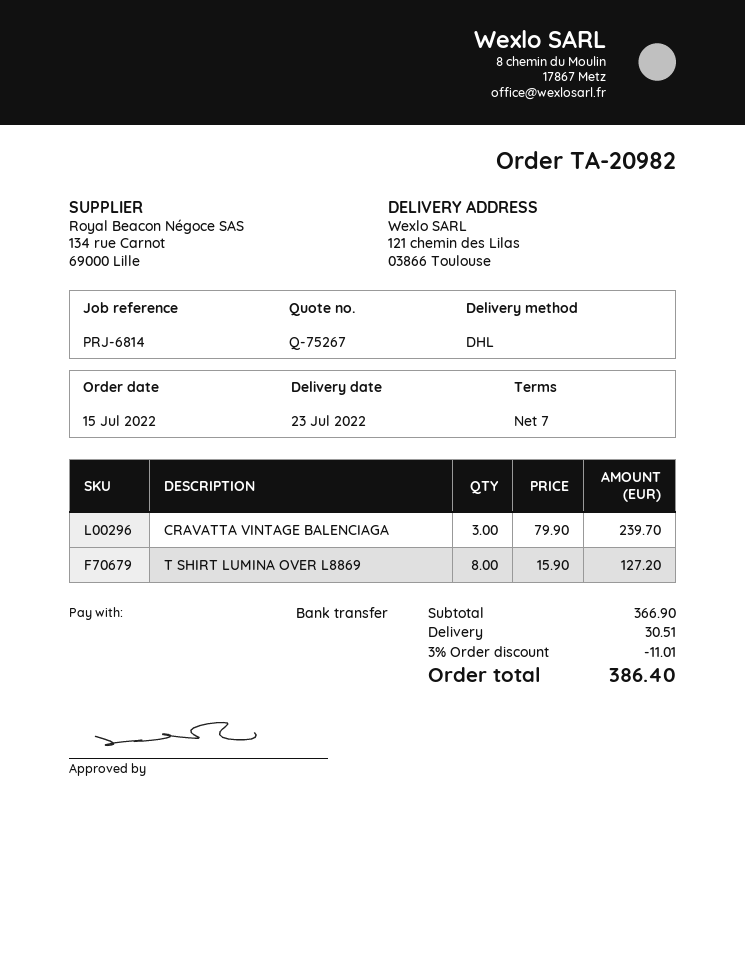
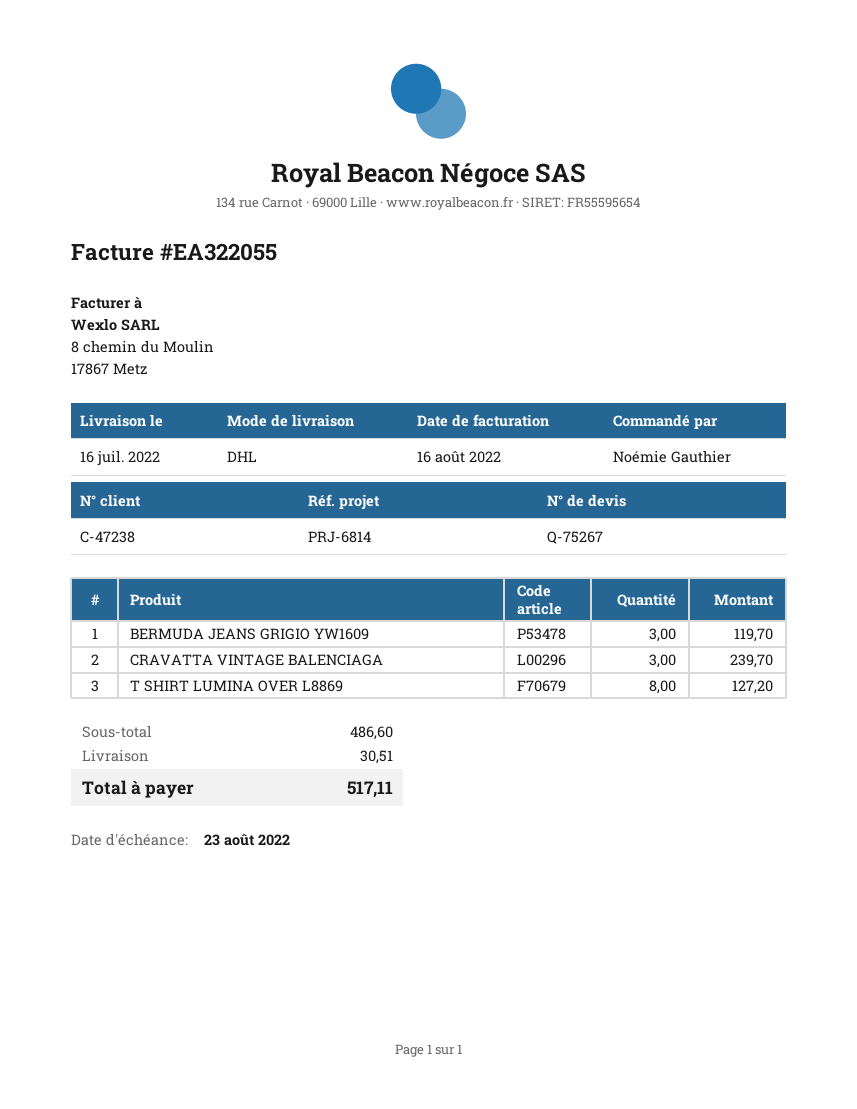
delivery date: 2022-07-23 -> 2022-07-16
BERMUDA JEANS GRIGIO YW1609: none -> 3 for 119.70
subtotal: 366.90 -> 486.60
discount: 3% = 11.01 -> none
total: 386.40 -> 517.11

